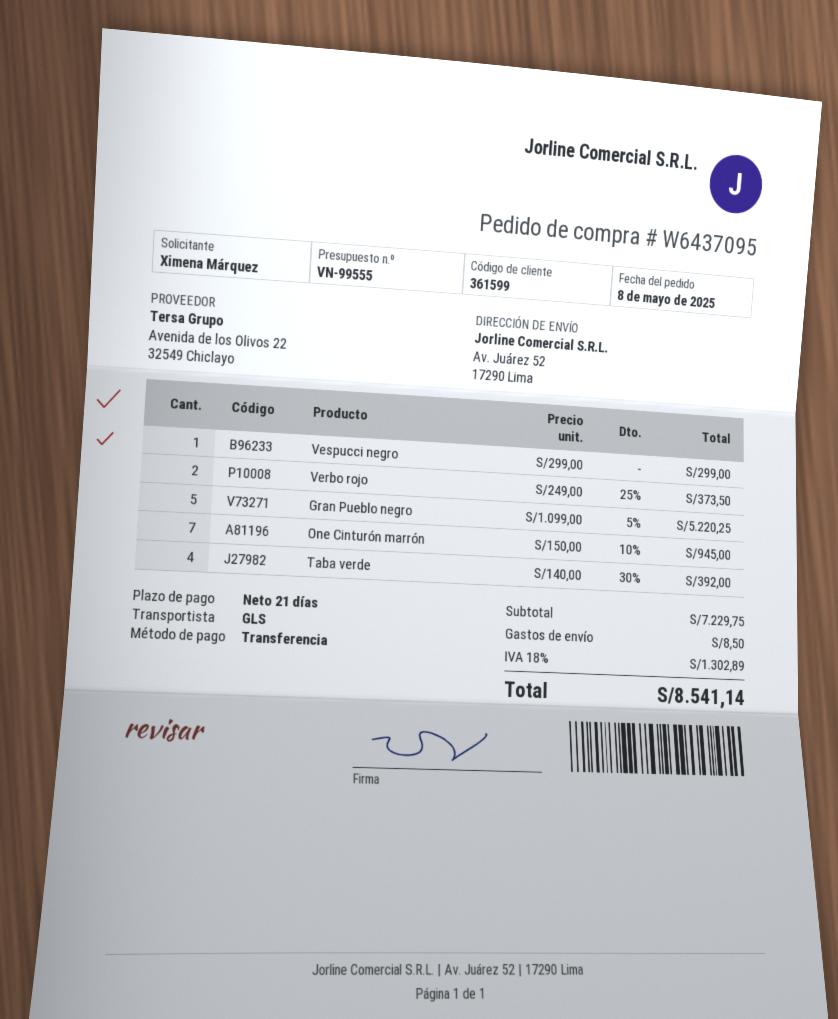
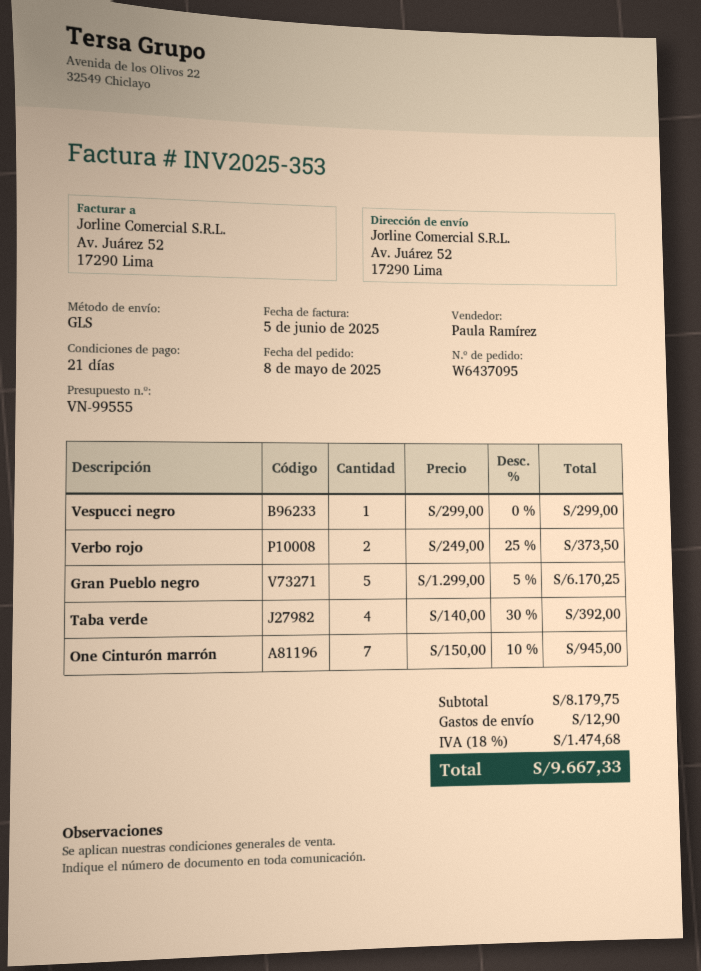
Gran Pueblo negro: 5 x 1099.00 - 5% = 5220.25 -> 5 x 1299.00 - 5% = 6170.25
subtotal: 7229.75 -> 8179.75
shipping: 8.50 -> 12.90
tax: 18% = 1302.89 -> 18% = 1474.68
total: 8541.14 -> 9667.33

